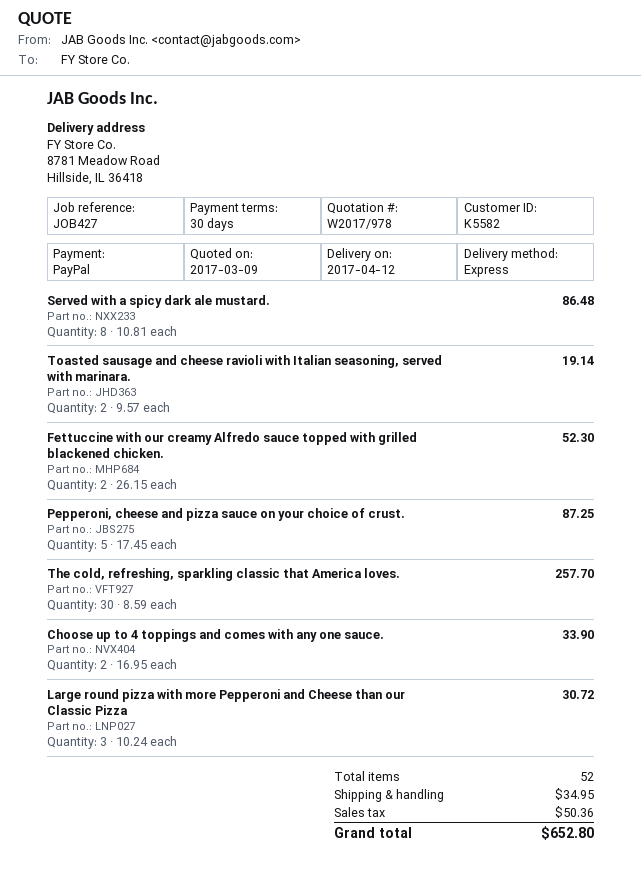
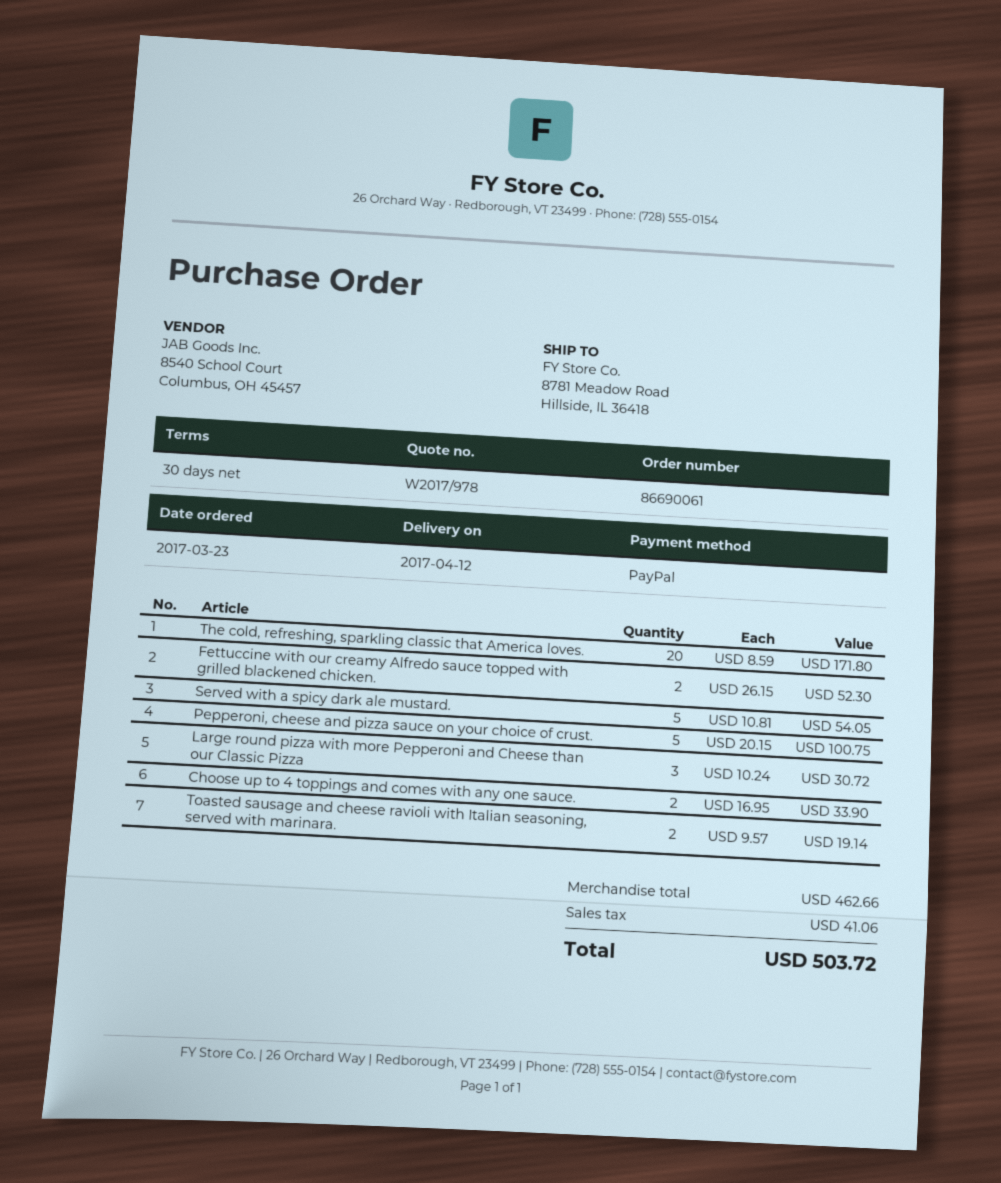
Served with a spicy dark ale mustard.: 8 x 10.81 = 86.48 -> 5 x 10.81 = 54.05
Pepperoni, cheese and pizza sauce on your choice of crust.: 5 x 17.45 = 87.25 -> 5 x 20.15 = 100.75
The cold, refreshing, sparkling classic that America loves.: 30 x 8.59 = 257.70 -> 20 x 8.59 = 171.80
shipping: 34.95 -> none
tax: 50.36 -> 41.06
total: 652.80 -> 503.72

